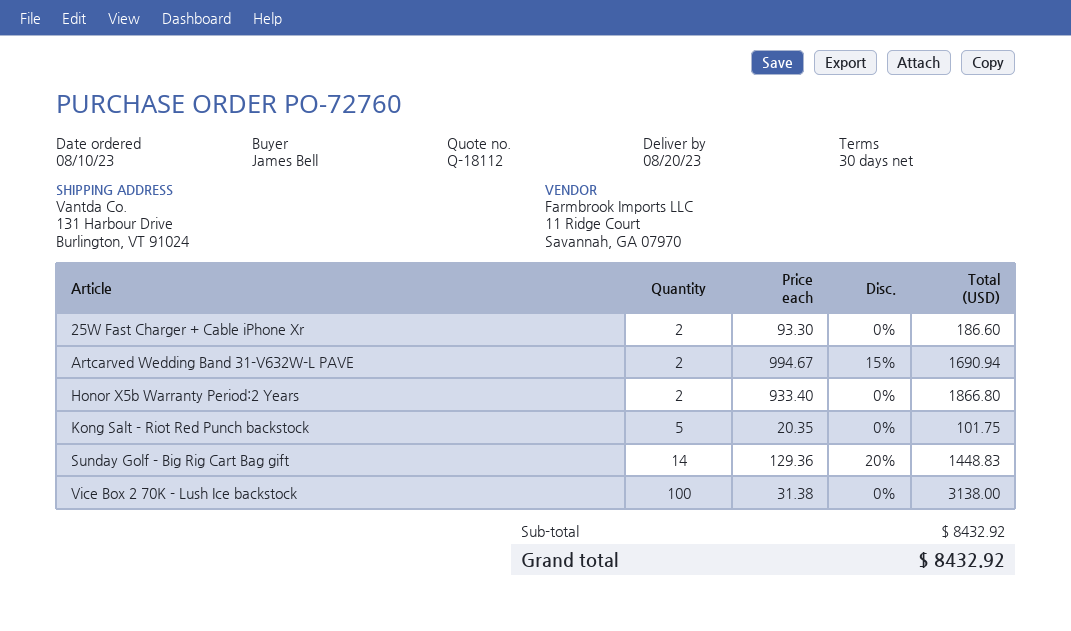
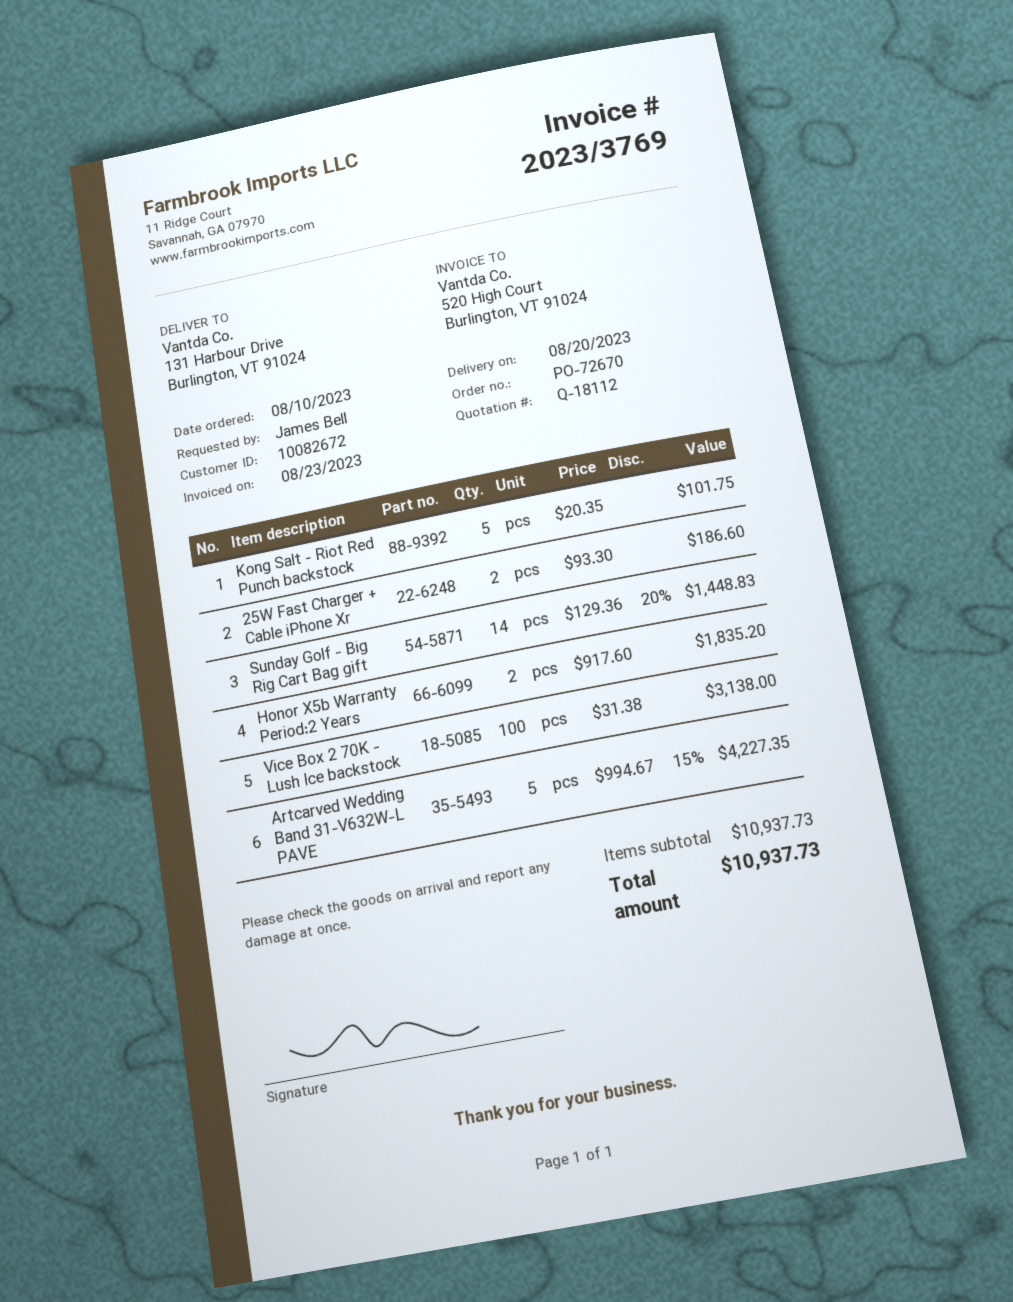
order number: PO-72760 -> PO-72670
Artcarved Wedding Band 31-V632W-L PAVE: 2 x 994.67 - 15% = 1690.94 -> 5 x 994.67 - 15% = 4227.35
Honor X5b Warranty Period:2 Years: 2 x 933.40 = 1866.80 -> 2 x 917.60 = 1835.20
subtotal: 8432.92 -> 10937.73
total: 8432.92 -> 10937.73

